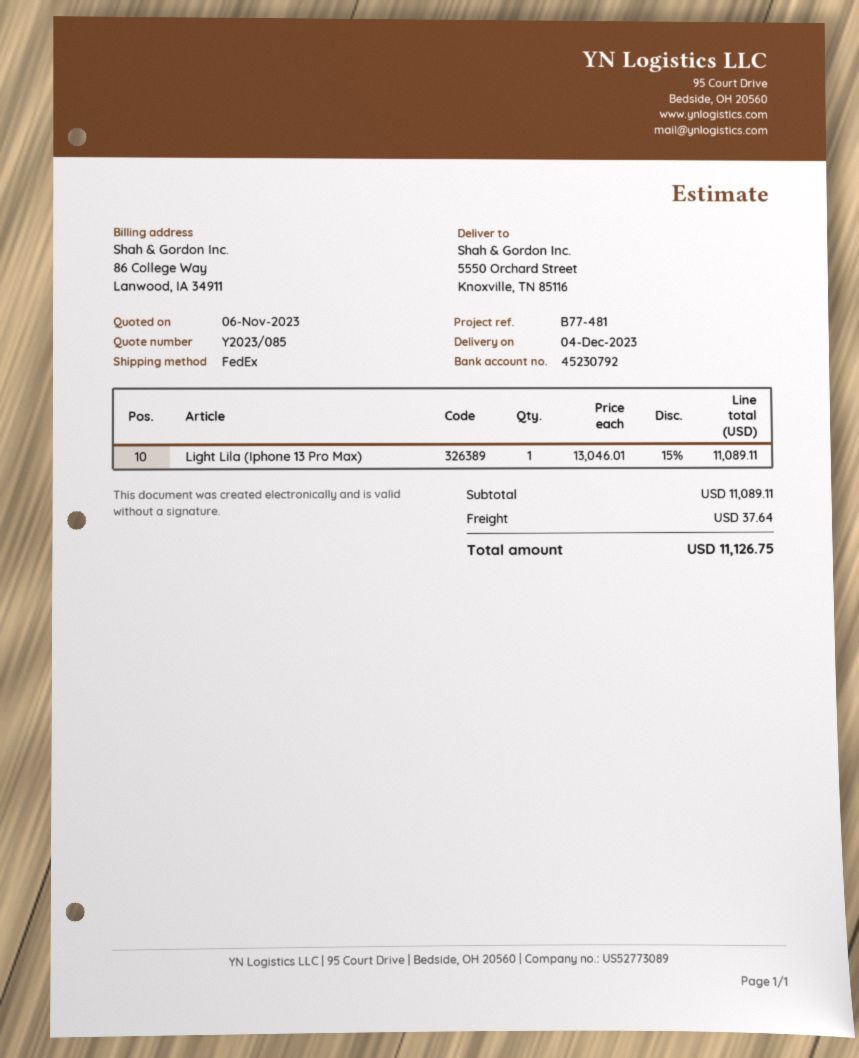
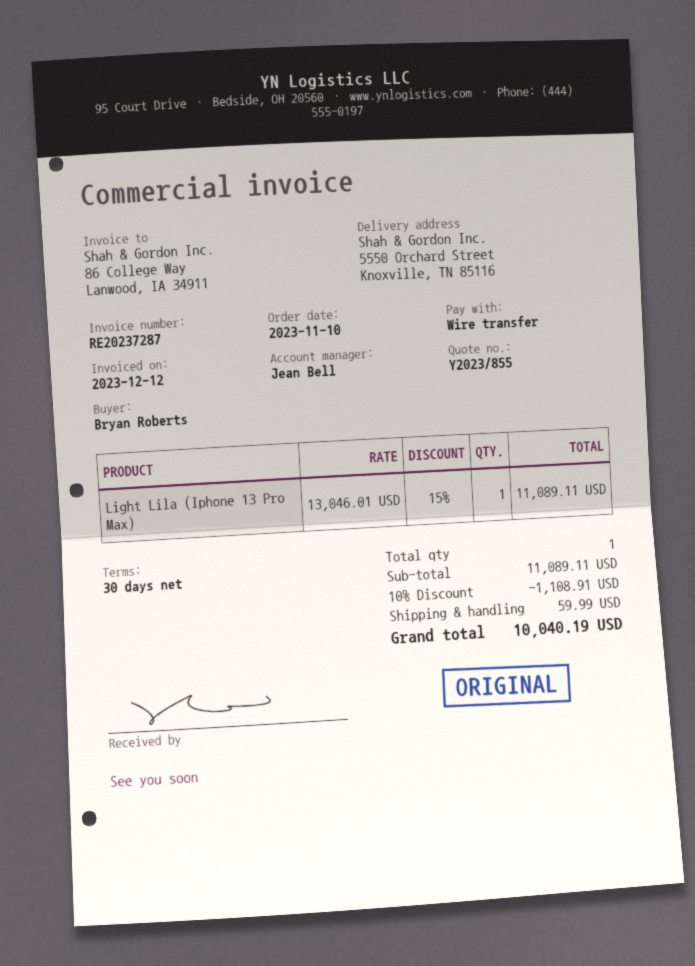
quote number: Y2023/085 -> Y2023/855
discount: none -> 10% = 1108.91
shipping: 37.64 -> 59.99
total: 11126.75 -> 10040.19

